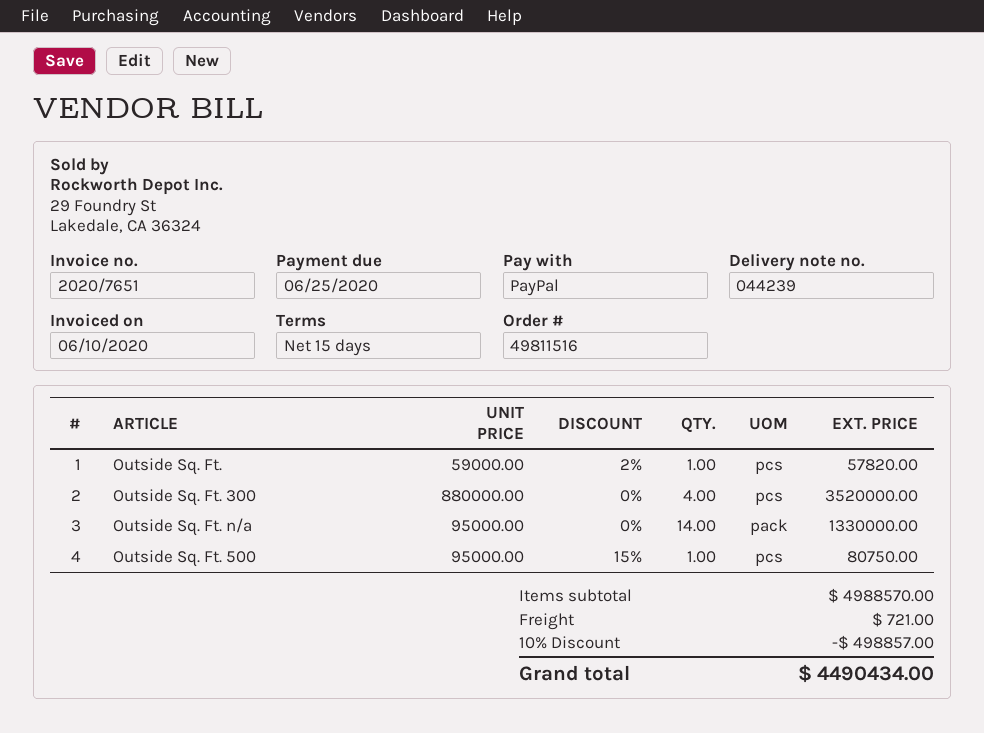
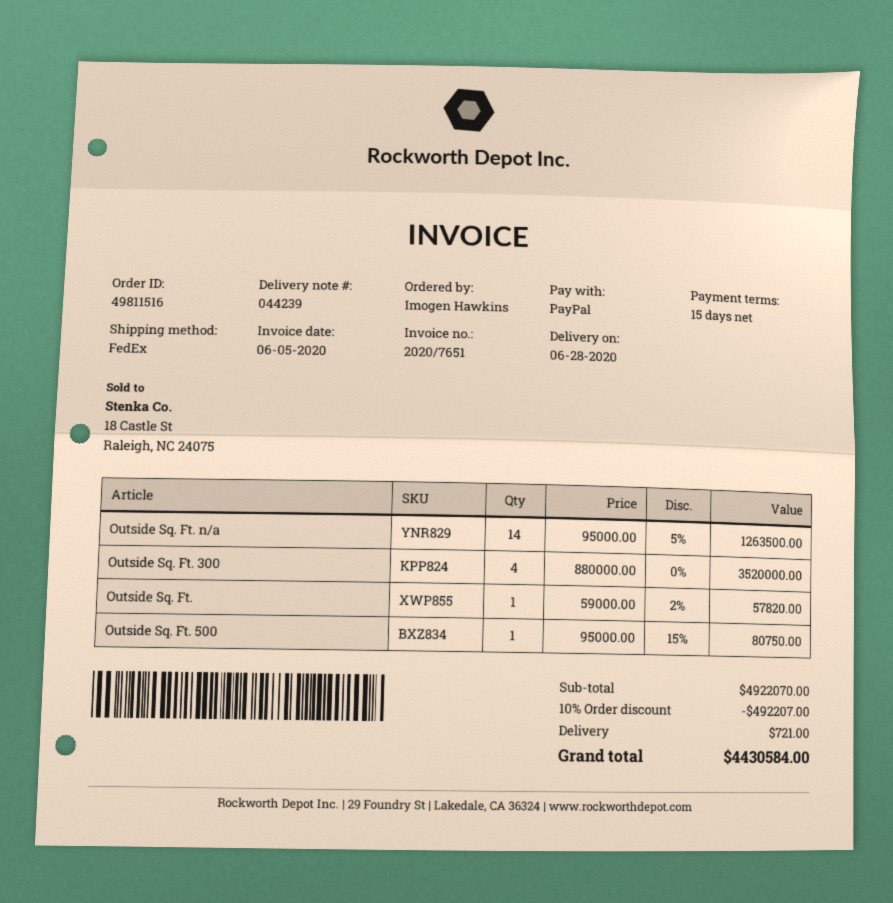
invoice date: 2020-06-10 -> 2020-06-05
Outside Sq. Ft. n/a: 14 x 95000.00 = 1330000.00 -> 14 x 95000.00 - 5% = 1263500.00
subtotal: 4988570.00 -> 4922070.00
discount: 10% = 498857.00 -> 10% = 492207.00
total: 4490434.00 -> 4430584.00

